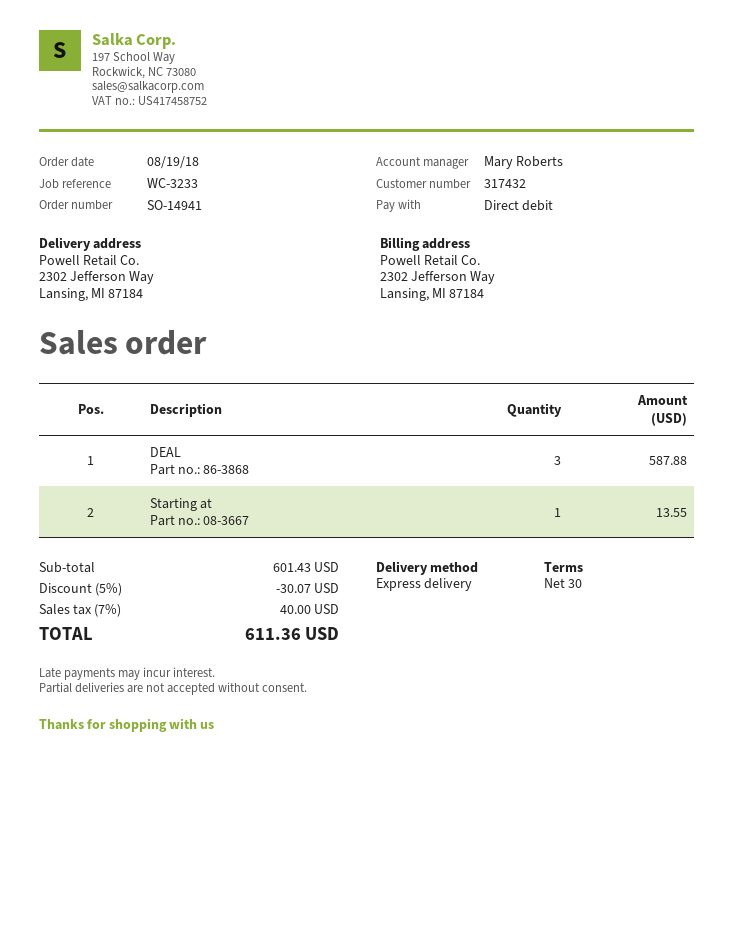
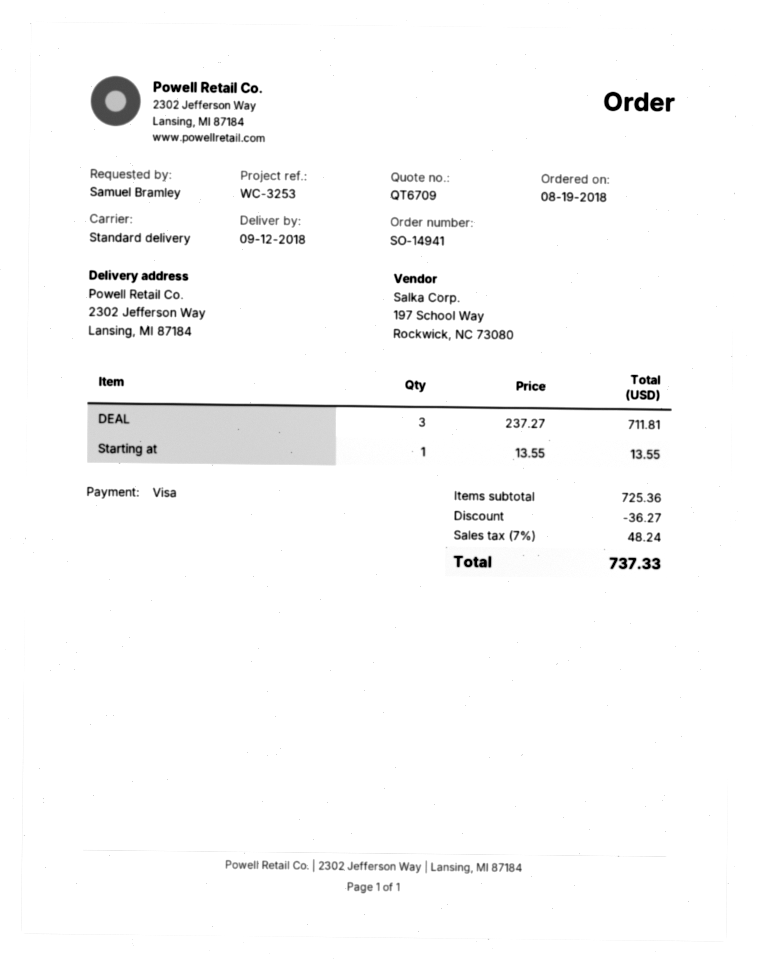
reference: WC-3233 -> WC-3253
payment method: direct debit -> Visa
shipping method: express -> standard
DEAL: 3 for 587.88 -> 3 for 711.81
subtotal: 601.43 -> 725.36
discount: 30.07 -> 36.27
tax: 7% = 40.00 -> 7% = 48.24
total: 611.36 -> 737.33

